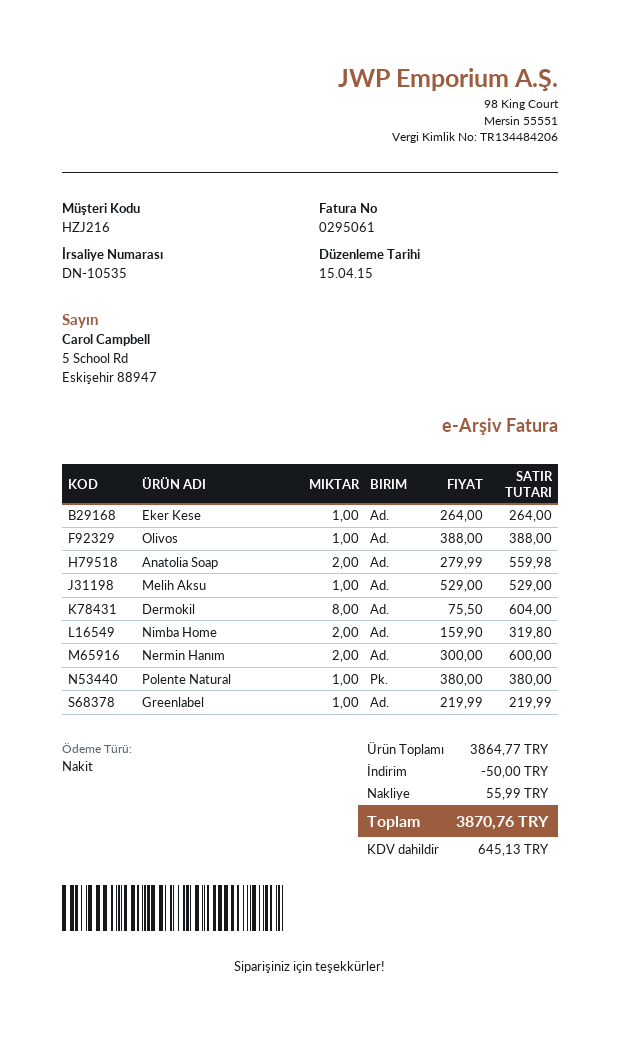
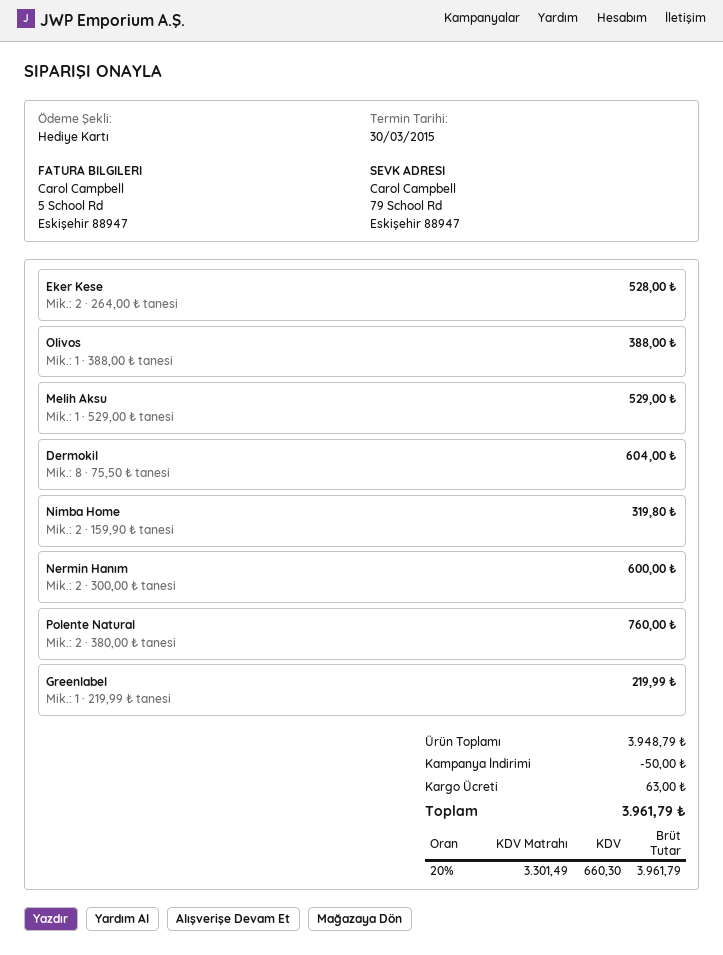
payment method: cash -> gift card
Eker Kese: 1 x 264.00 = 264.00 -> 2 x 264.00 = 528.00
Anatolia Soap: 2 x 279.99 = 559.98 -> none
Polente Natural: 1 x 380.00 = 380.00 -> 2 x 380.00 = 760.00
subtotal: 3864.77 -> 3948.79
shipping: 55.99 -> 63.00
tax: 645.13 -> 660.30
total: 3870.76 -> 3961.79

